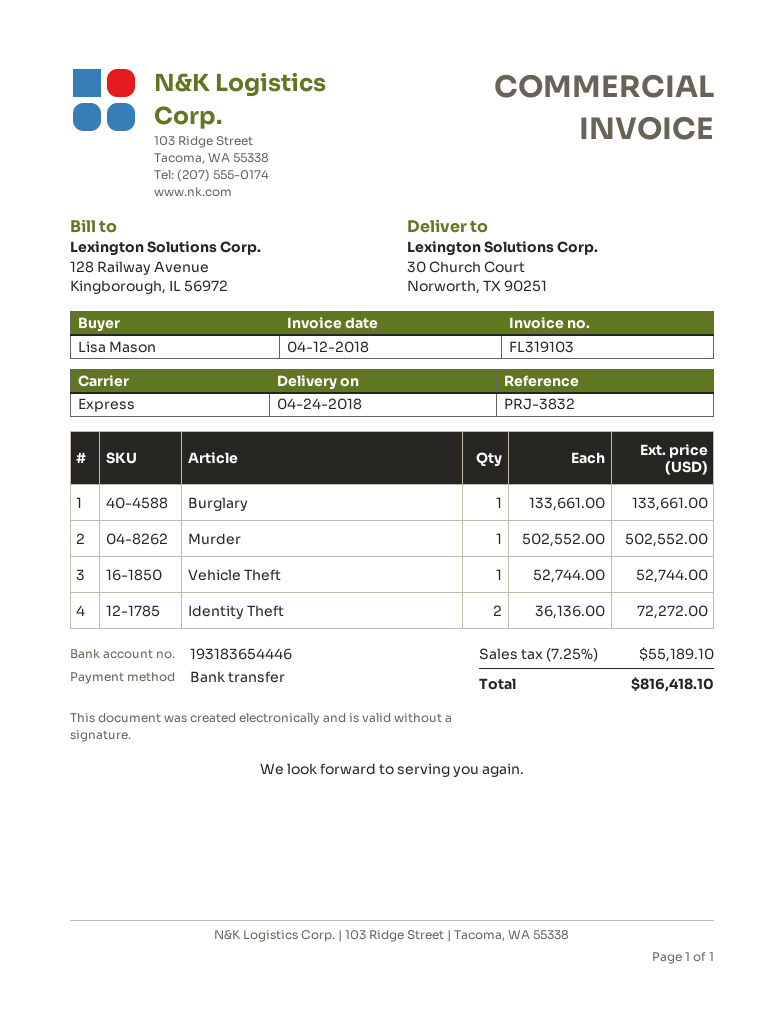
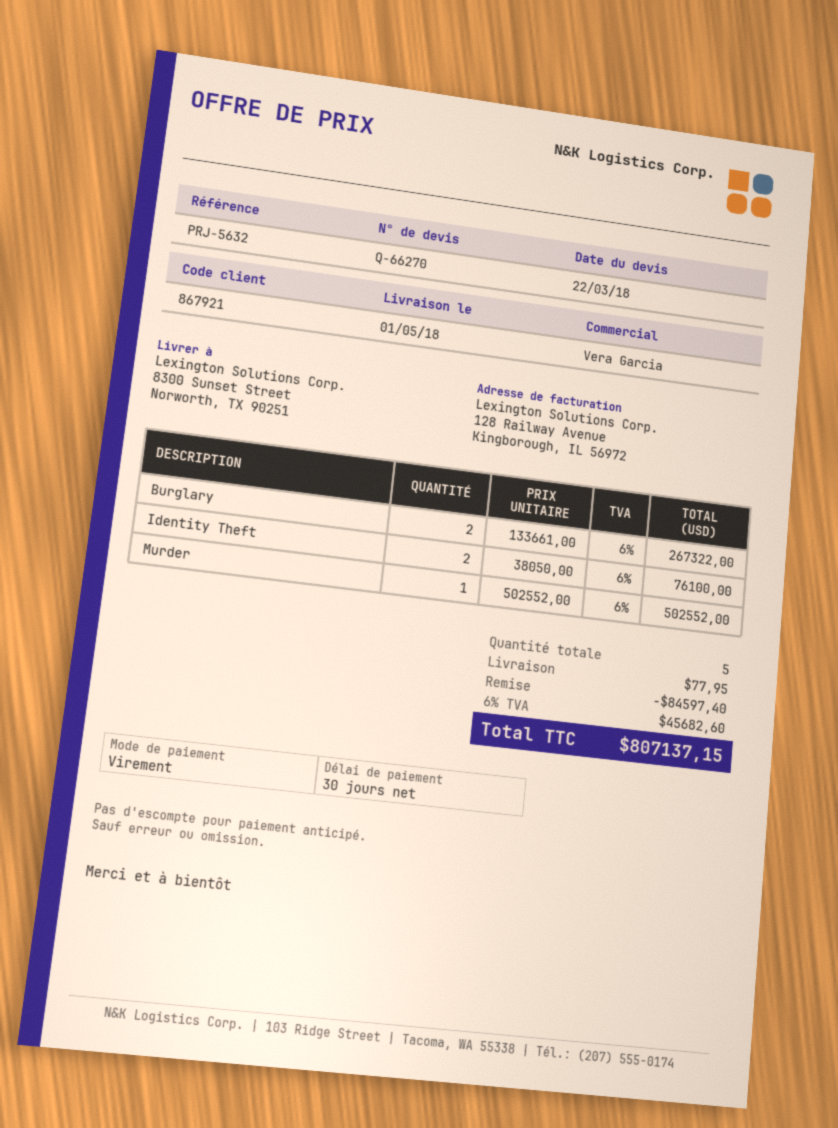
delivery date: 2018-04-24 -> 2018-05-01
reference: PRJ-3832 -> PRJ-5632
ship to: 30 Church Court, Norworth, TX 90251 -> 8300 Sunset Street, Norworth, TX 90251
Burglary: 1 x 133661.00 = 133661.00 -> 2 x 133661.00 = 267322.00
Vehicle Theft: 1 x 52744.00 = 52744.00 -> none
Identity Theft: 2 x 36136.00 = 72272.00 -> 2 x 38050.00 = 76100.00
discount: none -> 84597.40
shipping: none -> 77.95
tax: 7.25% = 55189.10 -> 6% = 45682.60
total: 816418.10 -> 807137.15

